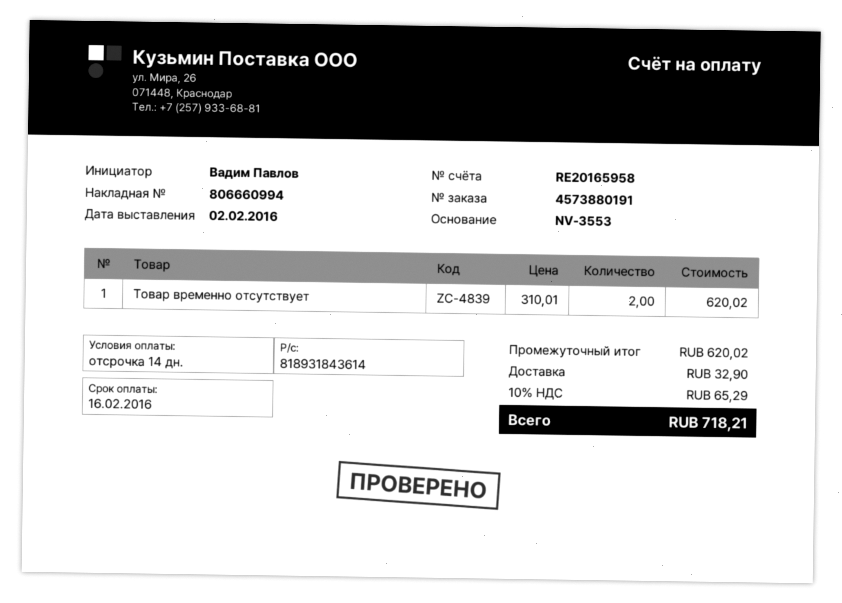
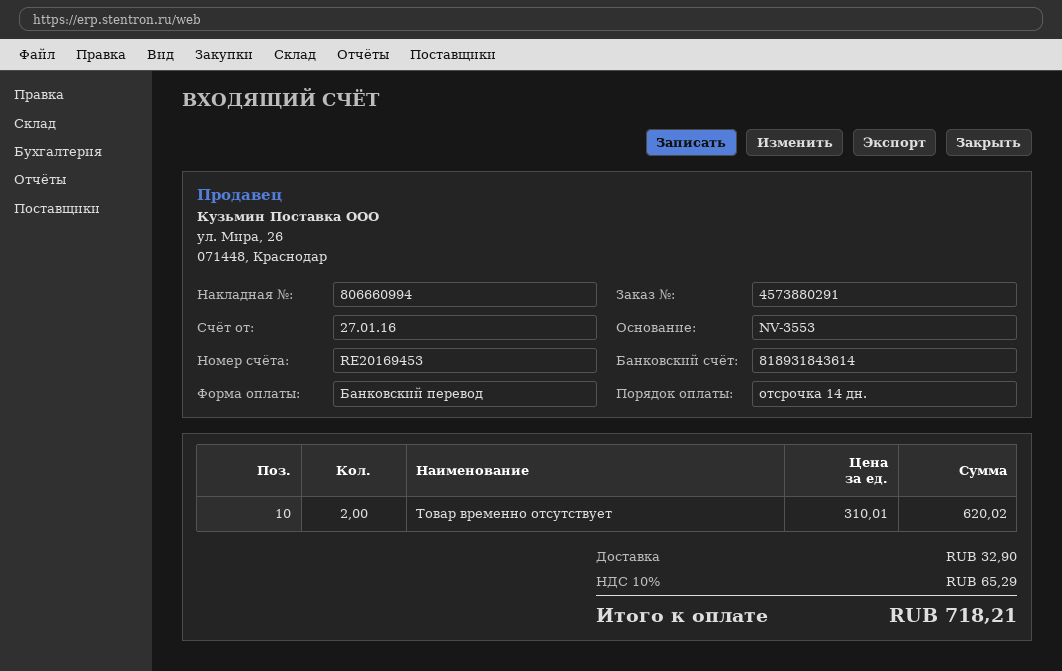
order number: 4573880191 -> 4573880291
invoice number: RE20165958 -> RE20169453
invoice date: 2016-02-02 -> 2016-01-27

